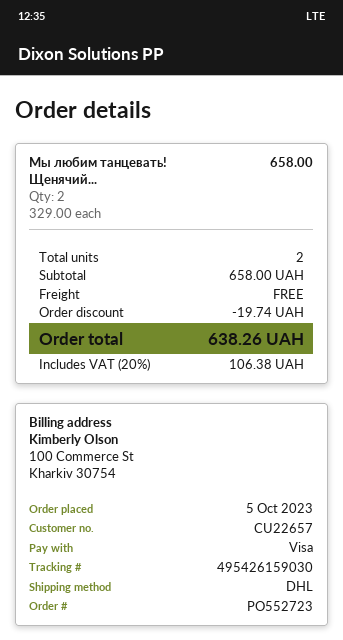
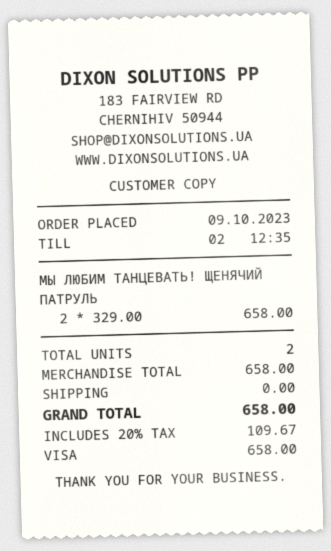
order date: 2023-10-05 -> 2023-10-09
discount: 19.74 -> none
tax: 20% = 106.38 -> 20% = 109.67
total: 638.26 -> 658.00

